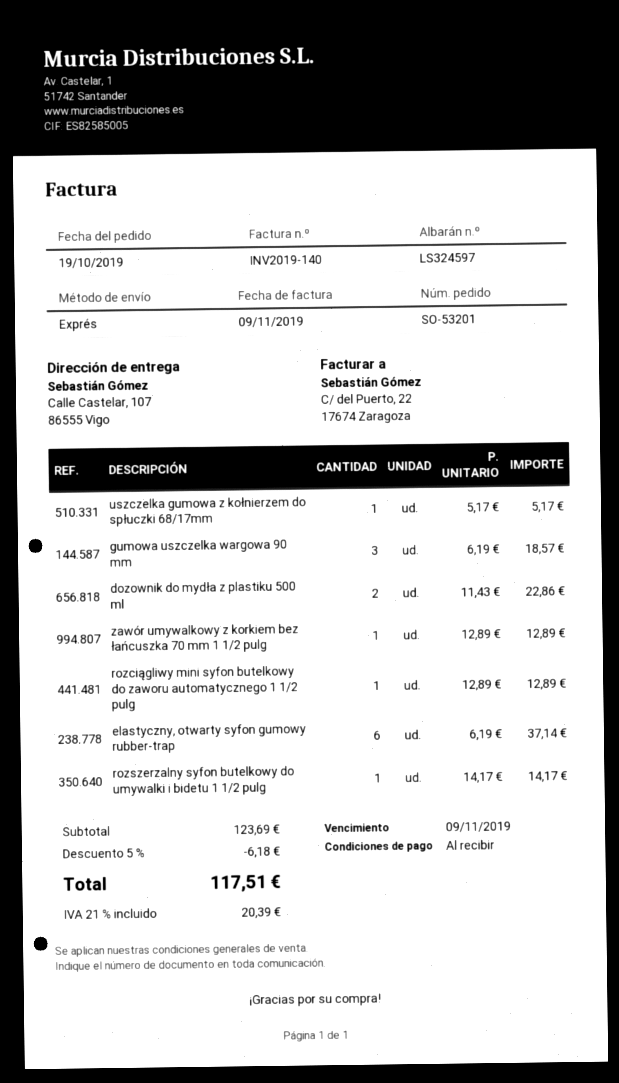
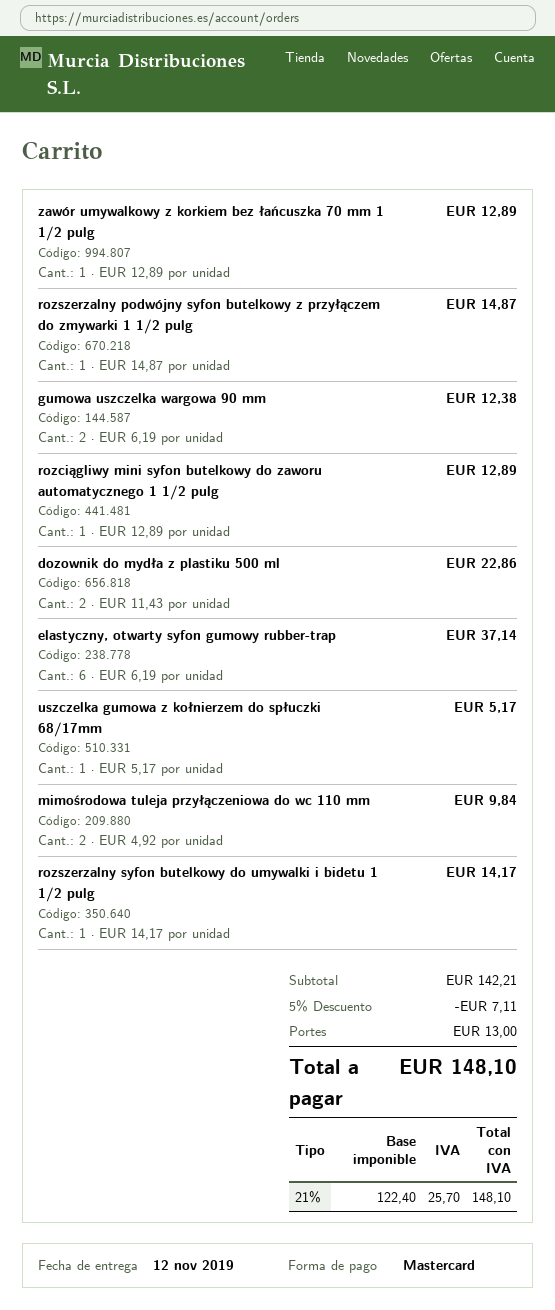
gumowa uszczelka wargowa 90 mm: 3 x 6.19 = 18.57 -> 2 x 6.19 = 12.38
rozszerzalny podwójny syfon butelkowy z przyłączem do zmywarki 1 1/2 pulg: none -> 1 x 14.87 = 14.87
mimośrodowa tuleja przyłączeniowa do wc 110 mm: none -> 2 x 4.92 = 9.84
subtotal: 123.69 -> 142.21
discount: 5% = 6.18 -> 5% = 7.11
shipping: none -> 13.00
tax: 21% = 20.39 -> 21% = 25.70
total: 117.51 -> 148.10

